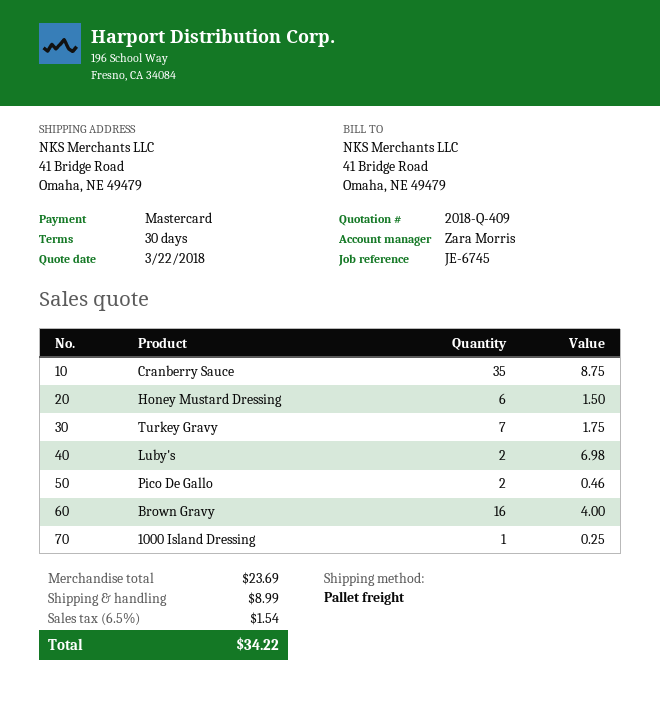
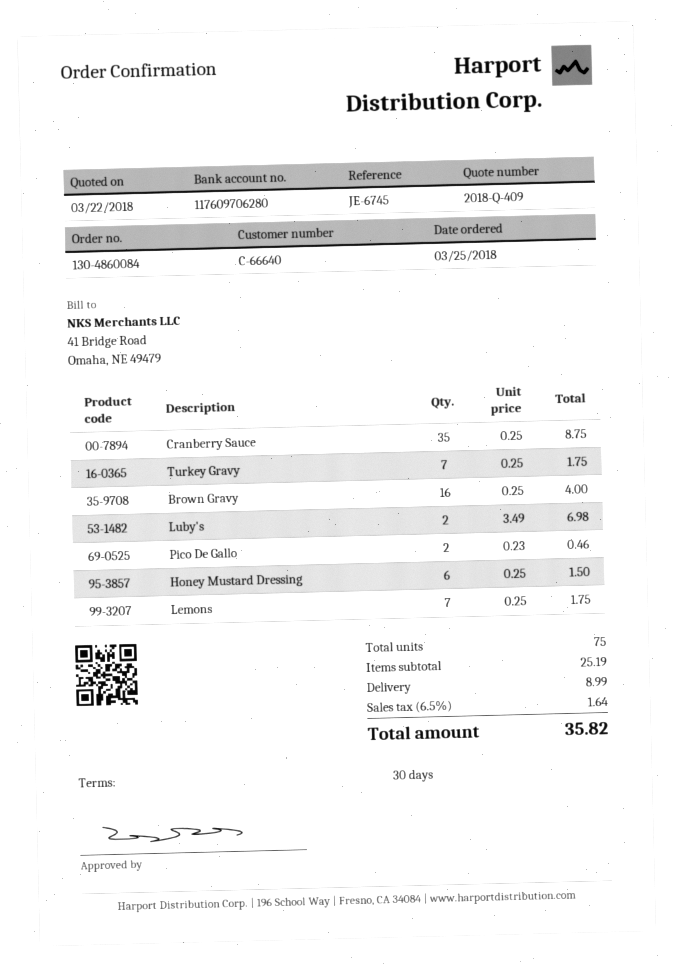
1000 Island Dressing: 1 for 0.25 -> none
Lemons: none -> 7 for 1.75
subtotal: 23.69 -> 25.19
tax: 6.5% = 1.54 -> 6.5% = 1.64
total: 34.22 -> 35.82

